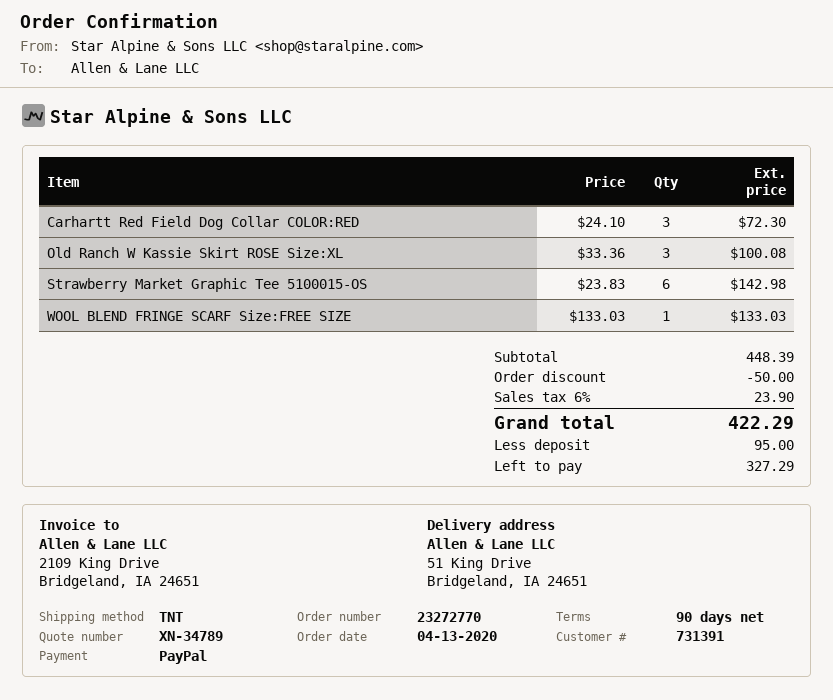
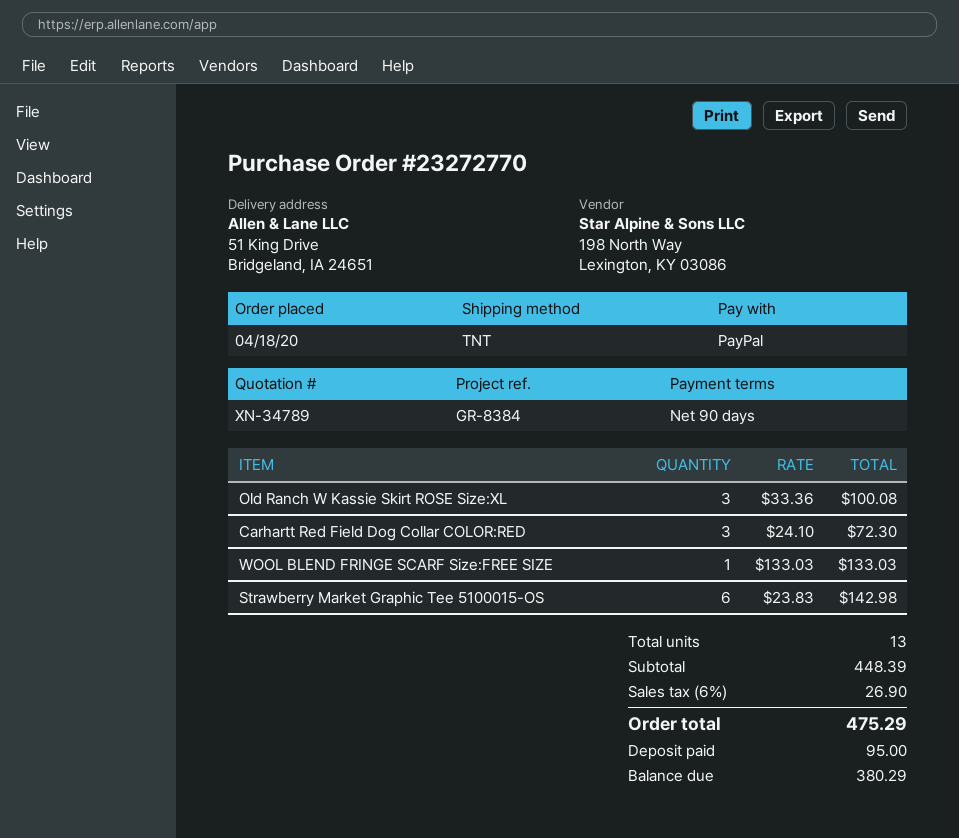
order date: 2020-04-13 -> 2020-04-18
discount: 50.00 -> none
tax: 6% = 23.90 -> 6% = 26.90
total: 422.29 -> 475.29
balance: 327.29 -> 380.29

